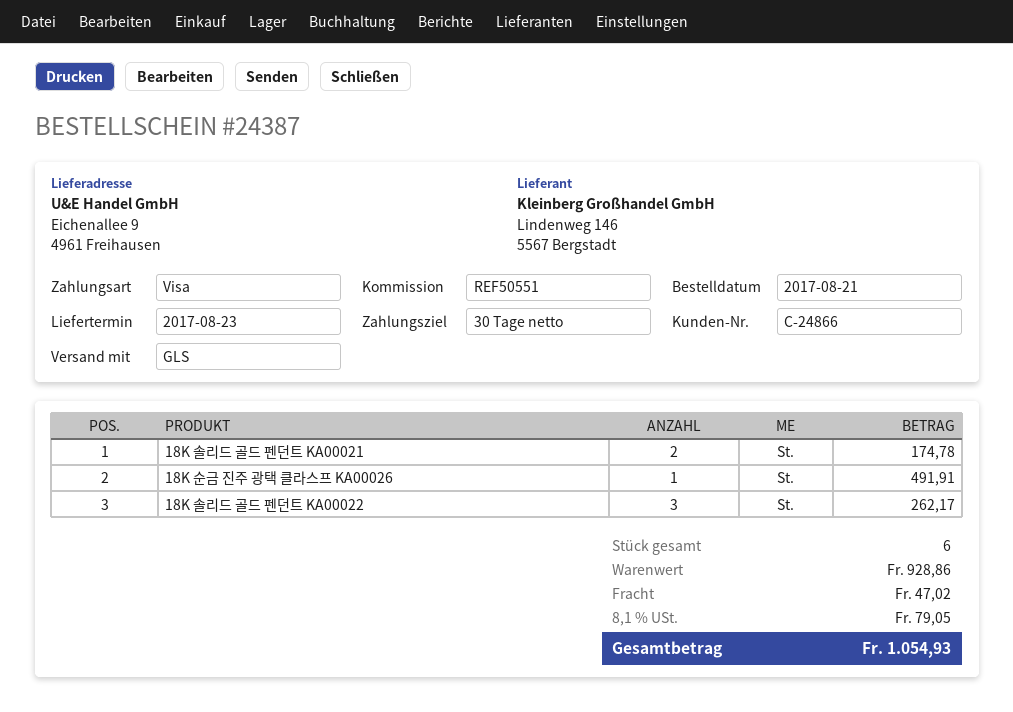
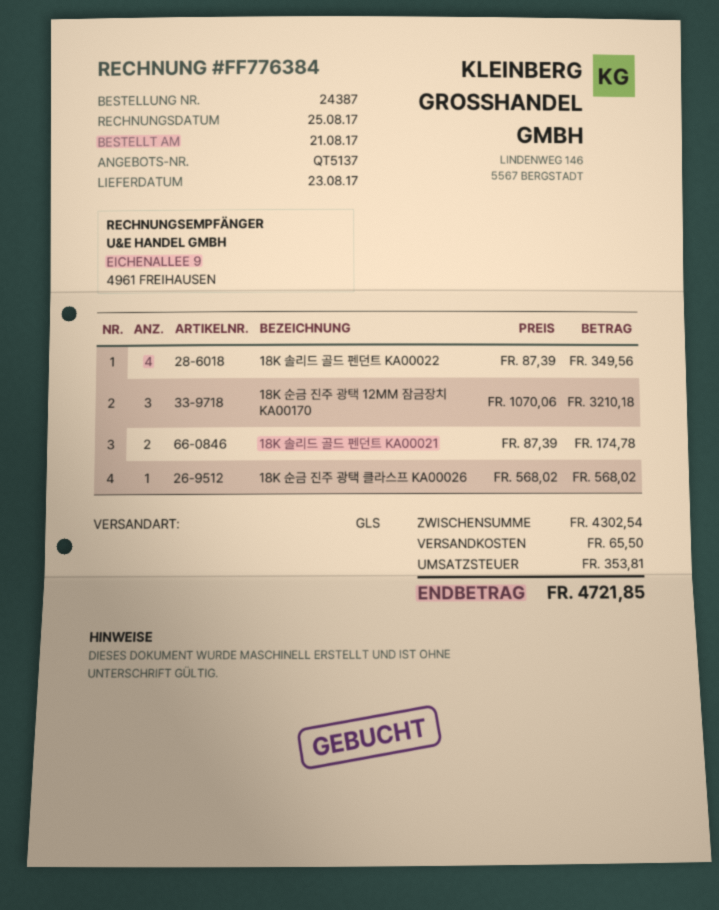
18K 순금 진주 광택 클라스프 KA00026: 1 for 491.91 -> 1 for 568.02
18K 솔리드 골드 펜던트 KA00022: 3 for 262.17 -> 4 for 349.56
18K 순금 진주 광택 12MM 잠금장치 KA00170: none -> 3 for 3210.18
subtotal: 928.86 -> 4302.54
shipping: 47.02 -> 65.50
tax: 79.05 -> 353.81
total: 1054.93 -> 4721.85

